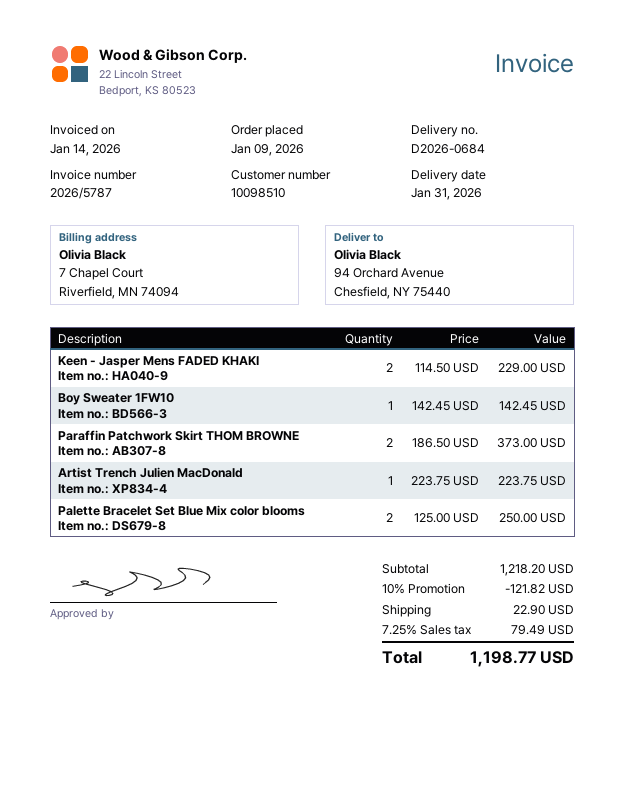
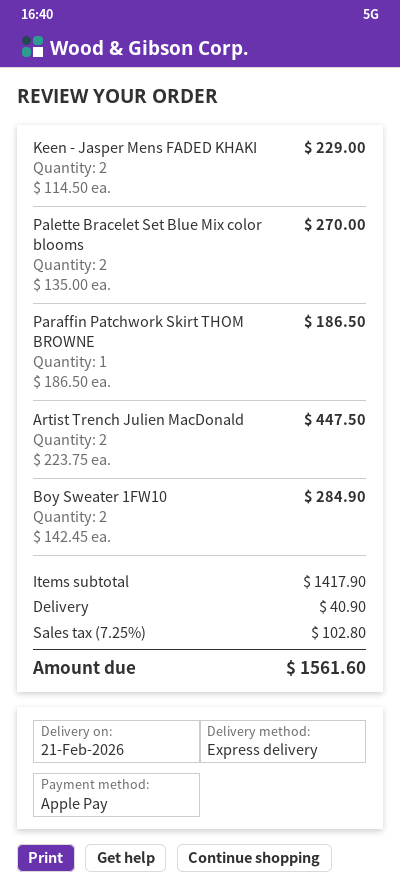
delivery date: 2026-01-31 -> 2026-02-21
Boy Sweater 1FW10: 1 x 142.45 = 142.45 -> 2 x 142.45 = 284.90
Paraffin Patchwork Skirt THOM BROWNE: 2 x 186.50 = 373.00 -> 1 x 186.50 = 186.50
Artist Trench Julien MacDonald: 1 x 223.75 = 223.75 -> 2 x 223.75 = 447.50
Palette Bracelet Set Blue Mix color blooms: 2 x 125.00 = 250.00 -> 2 x 135.00 = 270.00
subtotal: 1218.20 -> 1417.90
discount: 10% = 121.82 -> none
shipping: 22.90 -> 40.90
tax: 7.25% = 79.49 -> 7.25% = 102.80
total: 1198.77 -> 1561.60

